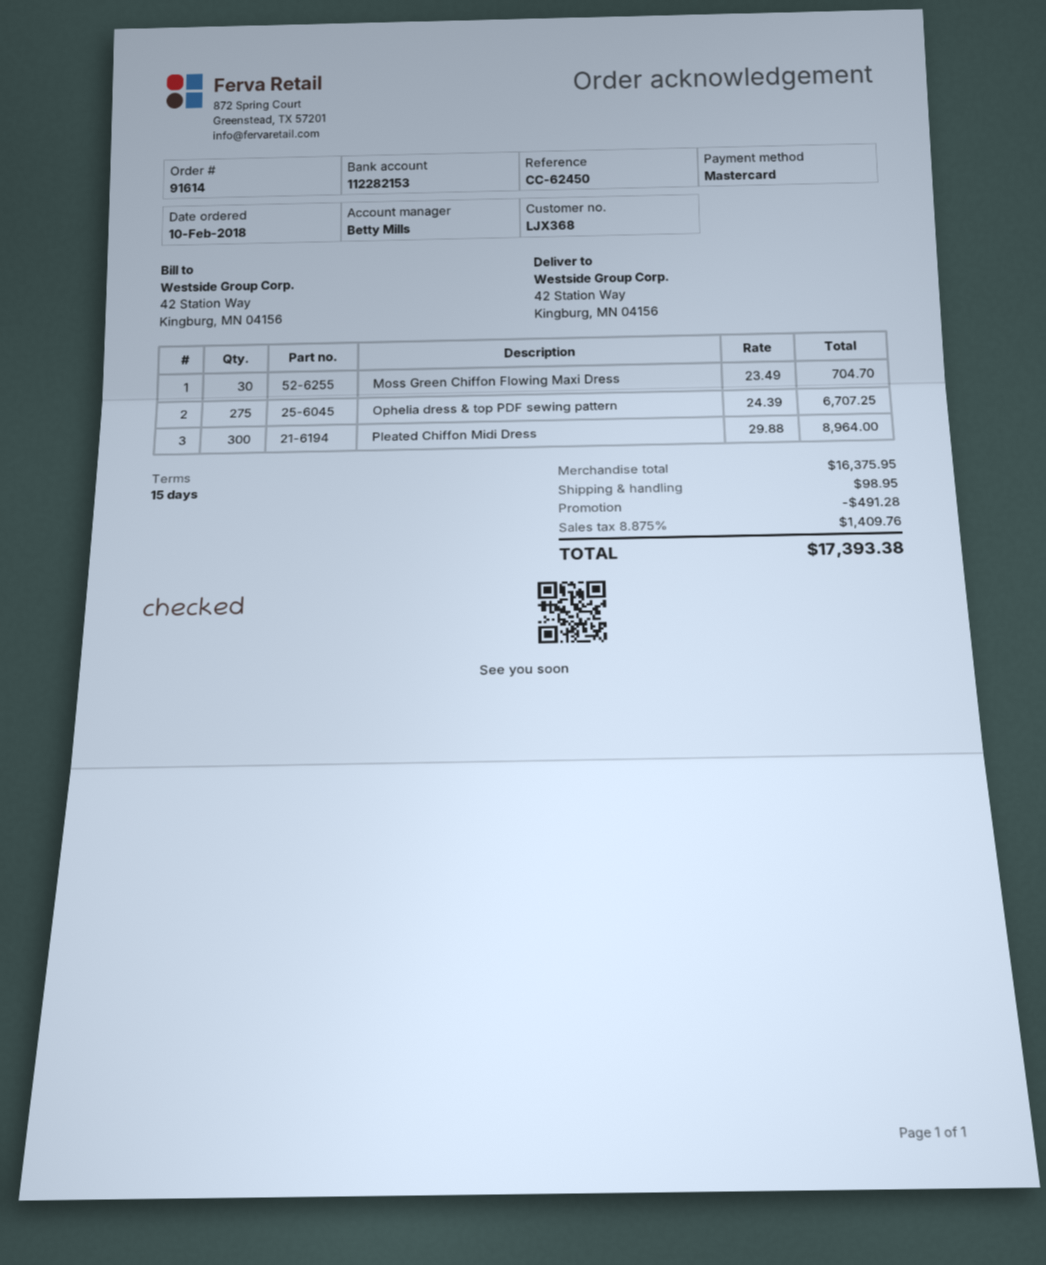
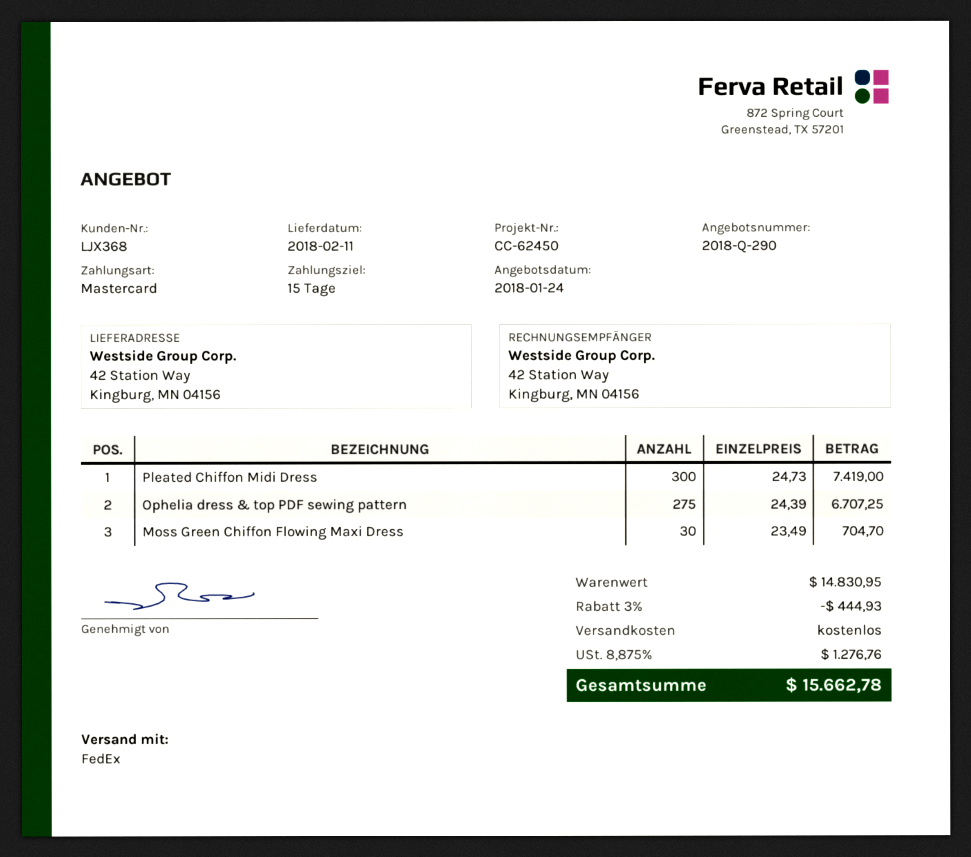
Pleated Chiffon Midi Dress: 300 x 29.88 = 8964.00 -> 300 x 24.73 = 7419.00
subtotal: 16375.95 -> 14830.95
discount: 491.28 -> 444.93
shipping: 98.95 -> 0.00
tax: 8.875% = 1409.76 -> 8.875% = 1276.76
total: 17393.38 -> 15662.78

